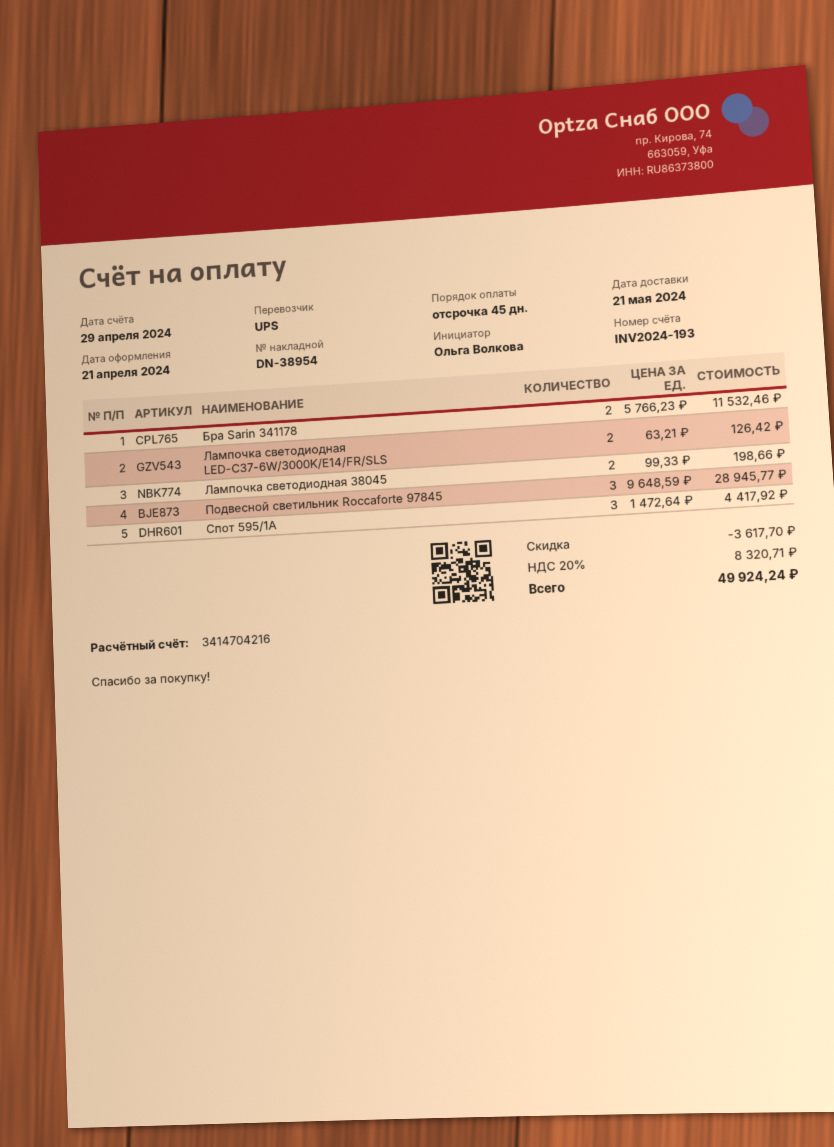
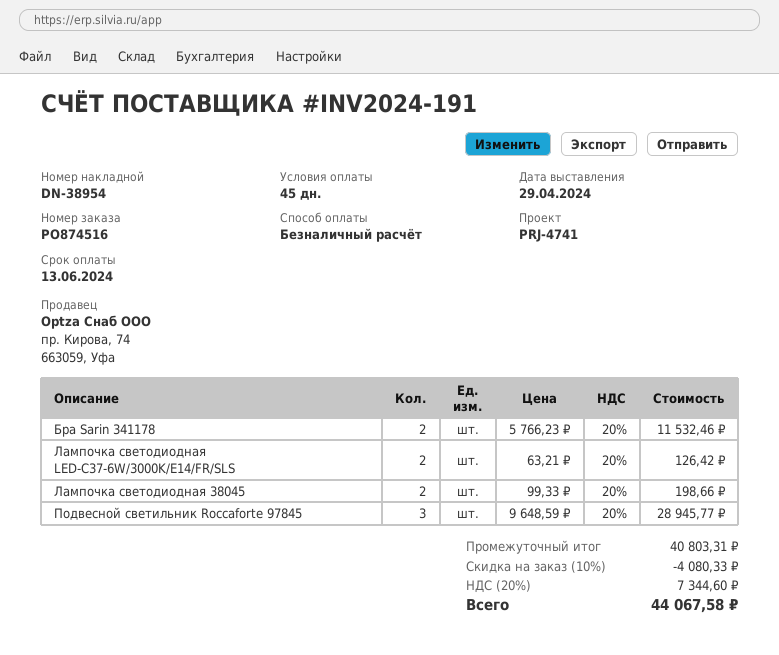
invoice number: INV2024-193 -> INV2024-191
Спот 595/1A: 3 x 1472.64 = 4417.92 -> none
discount: 3617.70 -> 4080.33
tax: 20% = 8320.71 -> 20% = 7344.60
total: 49924.24 -> 44067.58

